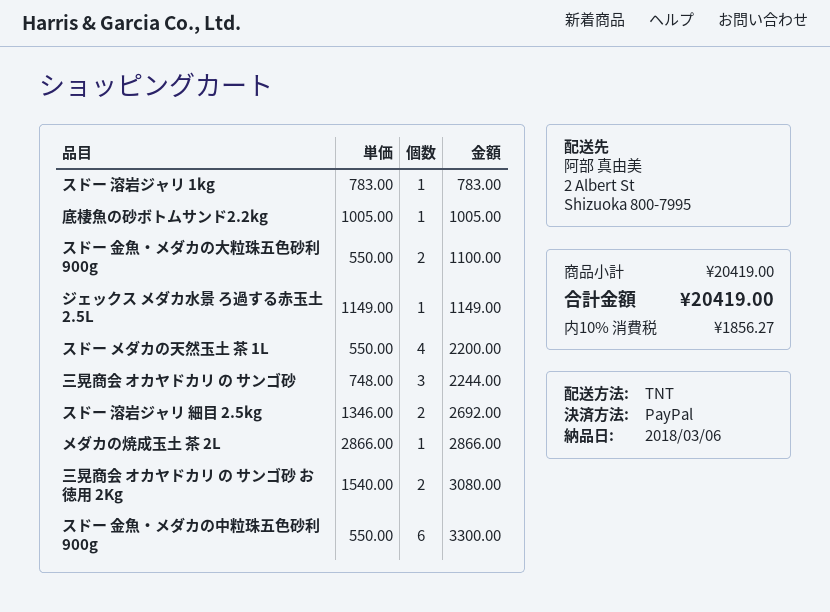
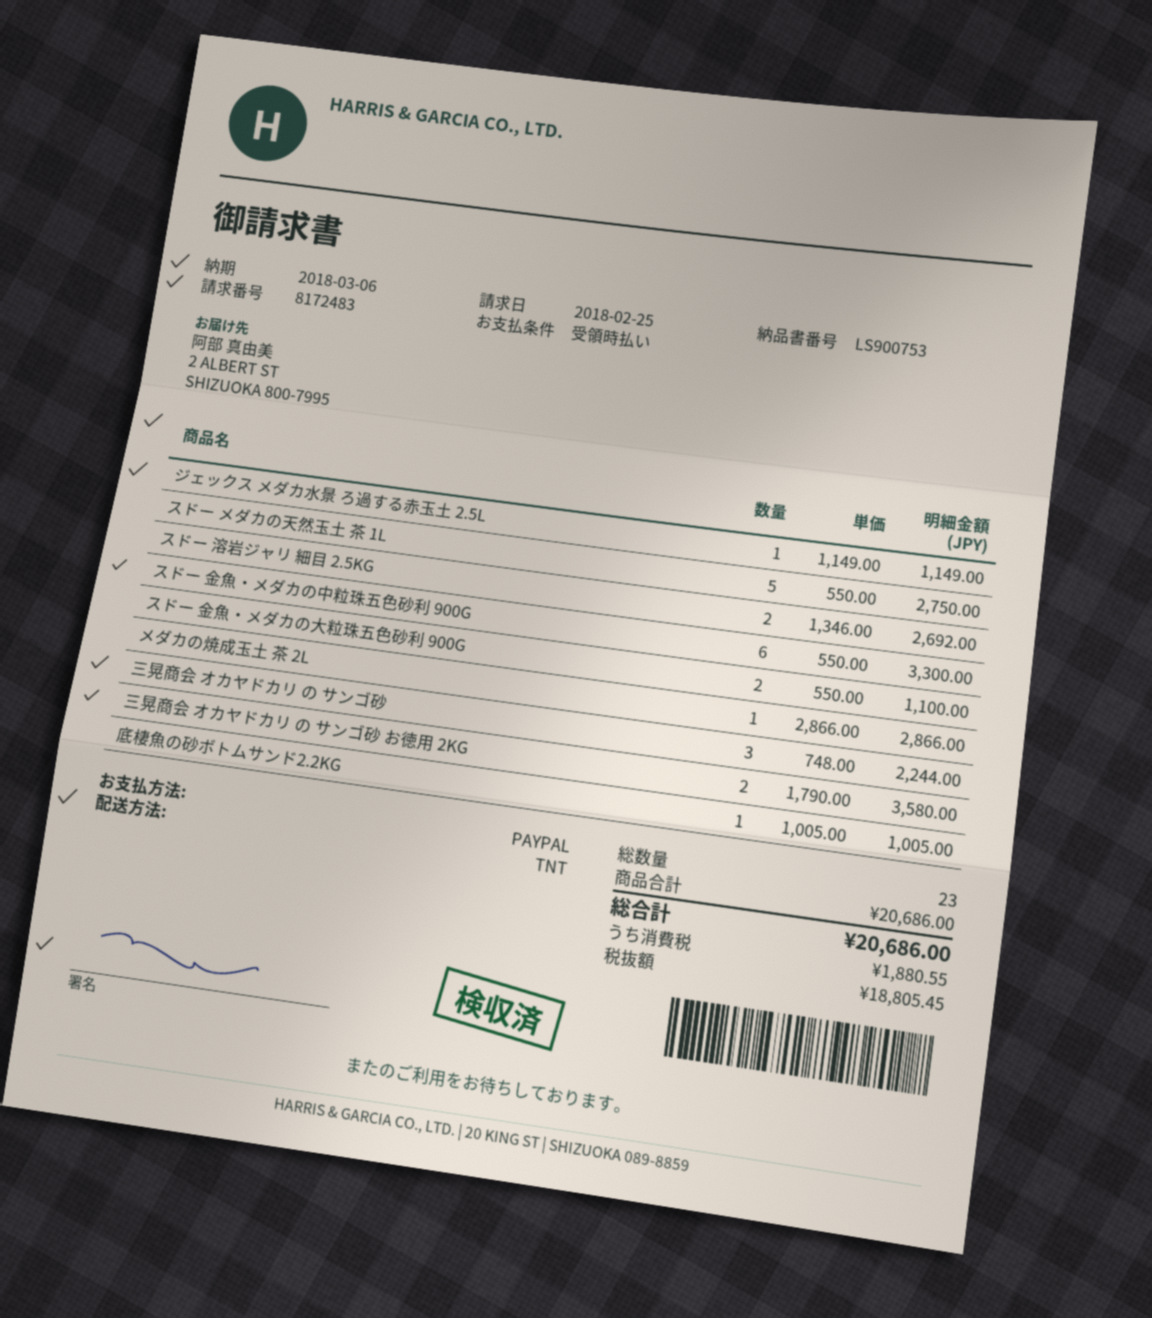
スドー 溶岩ジャリ 1kg: 1 x 783.00 = 783.00 -> none
スドー メダカの天然玉土 茶 1L: 4 x 550.00 = 2200.00 -> 5 x 550.00 = 2750.00
三晃商会 オカヤドカリ の サンゴ砂 お徳用 2Kg: 2 x 1540.00 = 3080.00 -> 2 x 1790.00 = 3580.00
subtotal: 20419.00 -> 20686.00
tax: 1856.27 -> 1880.55
total: 20419.00 -> 20686.00

